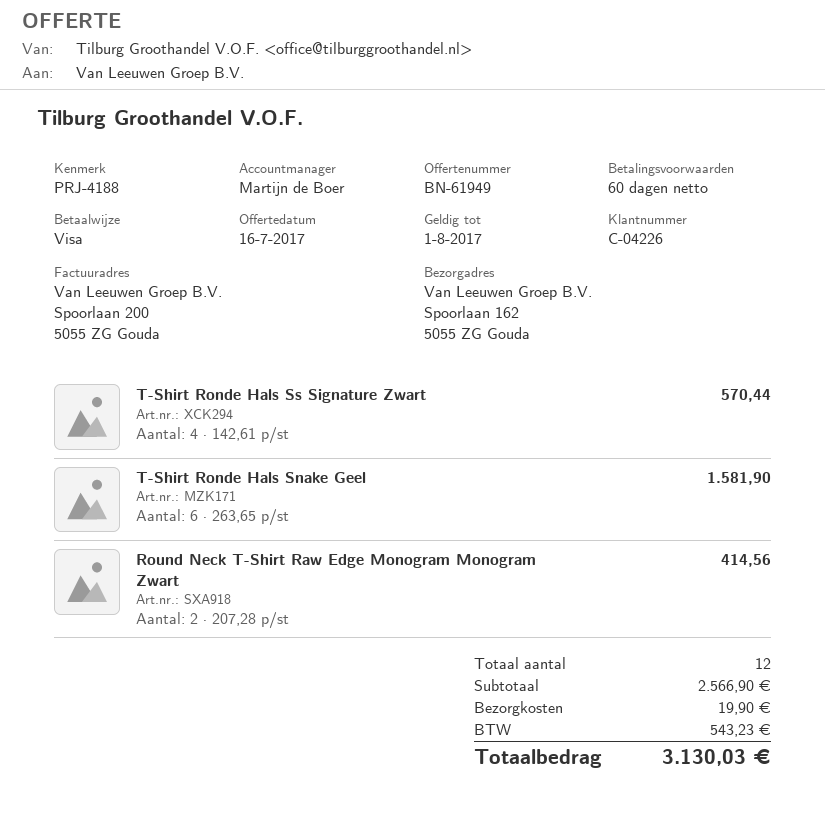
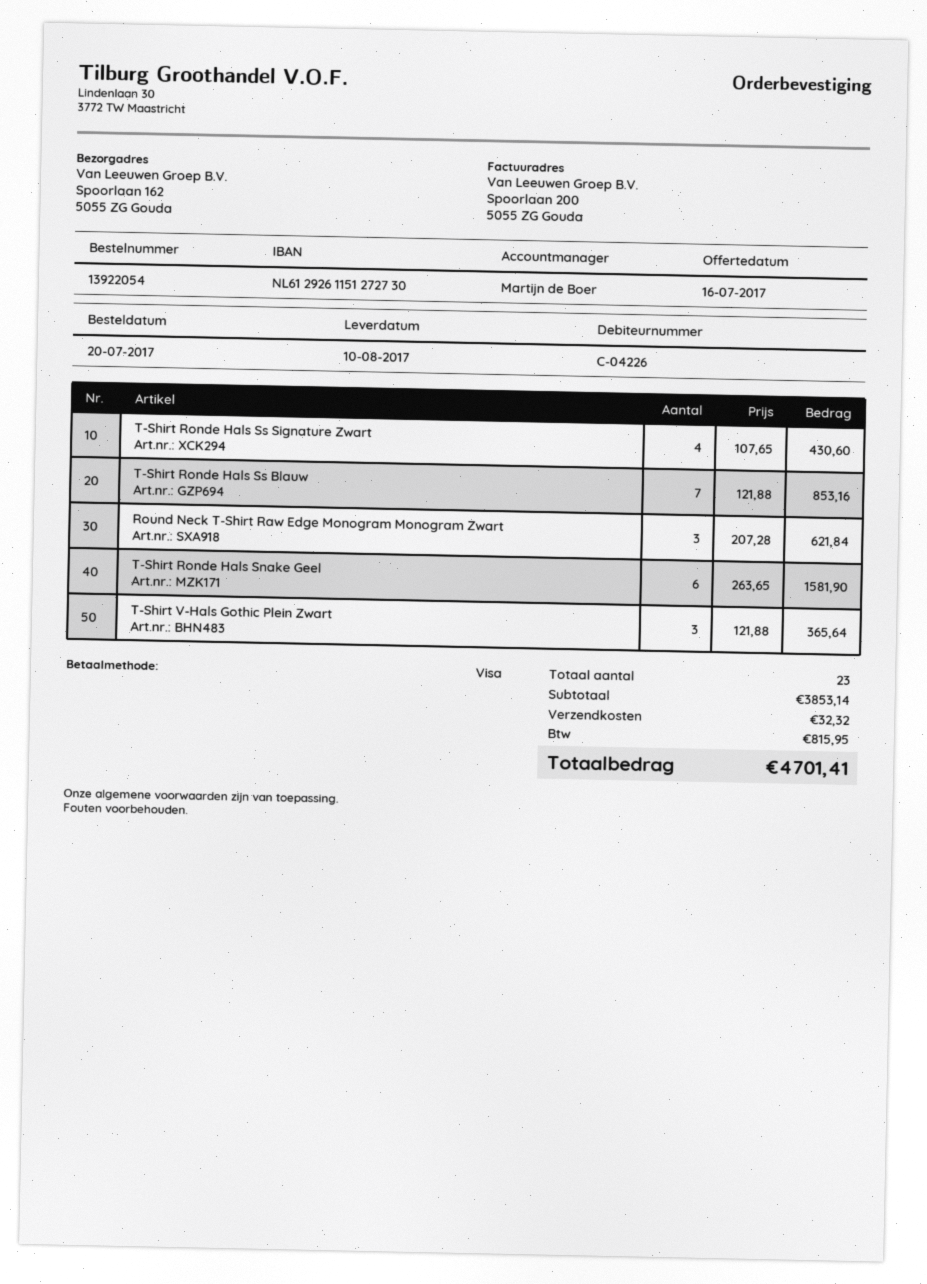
T-Shirt Ronde Hals Ss Signature Zwart: 4 x 142.61 = 570.44 -> 4 x 107.65 = 430.60
Round Neck T-Shirt Raw Edge Monogram Monogram Zwart: 2 x 207.28 = 414.56 -> 3 x 207.28 = 621.84
T-Shirt Ronde Hals Ss Blauw: none -> 7 x 121.88 = 853.16
T-Shirt V-Hals Gothic Plein Zwart: none -> 3 x 121.88 = 365.64
total quantity: 12 -> 23
subtotal: 2566.90 -> 3853.14
shipping: 19.90 -> 32.32
tax: 543.23 -> 815.95
total: 3130.03 -> 4701.41

